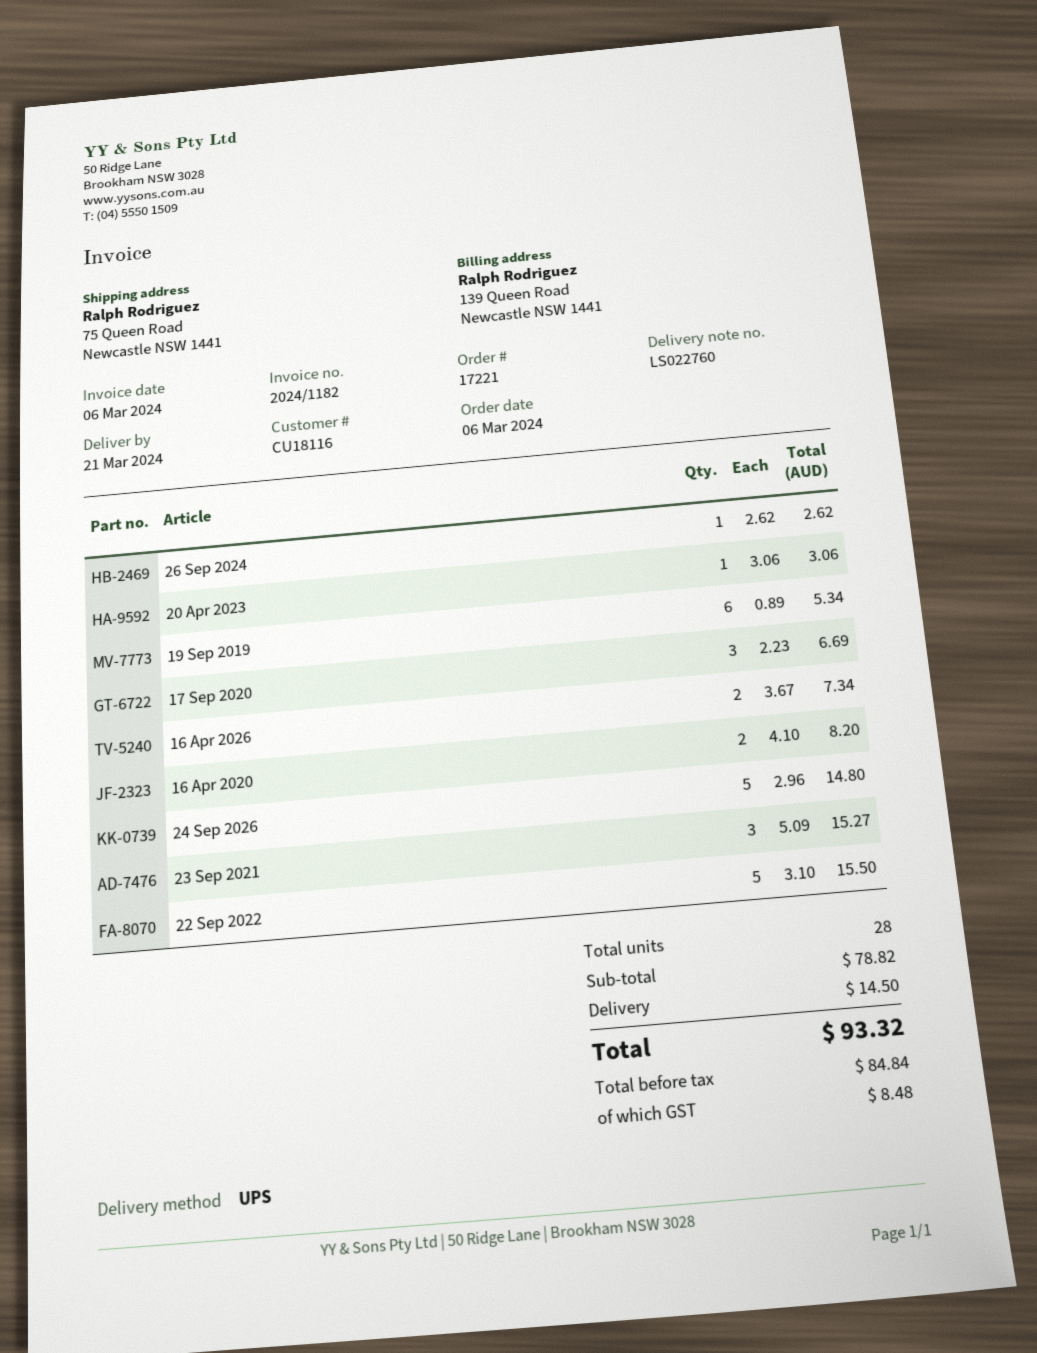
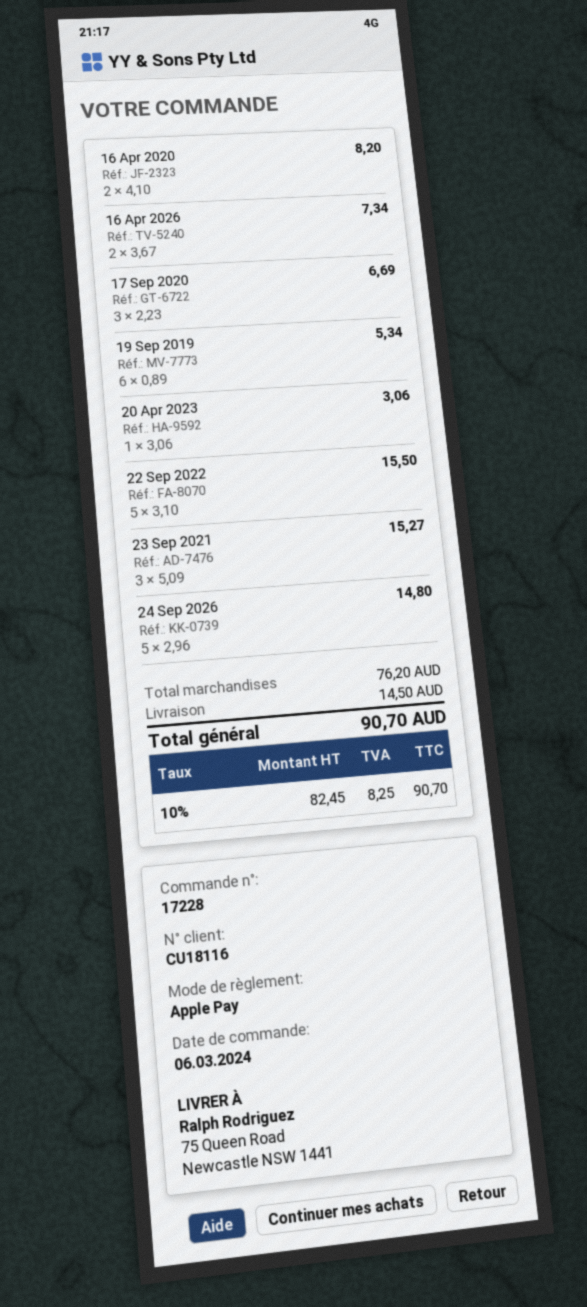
order number: 17221 -> 17228
26 Sep 2024: 1 x 2.62 = 2.62 -> none
subtotal: 78.82 -> 76.20
net: 84.84 -> 82.45
tax: 8.48 -> 8.25
total: 93.32 -> 90.70

